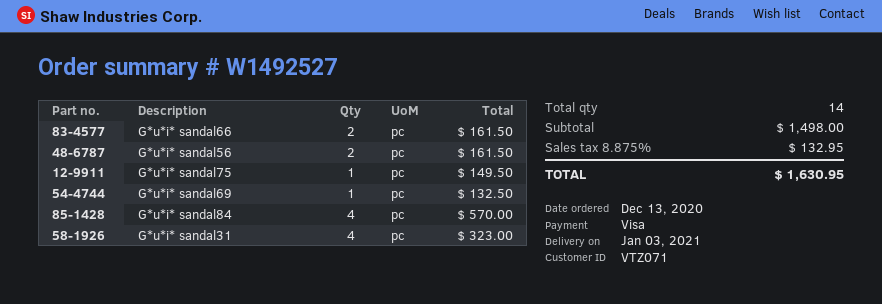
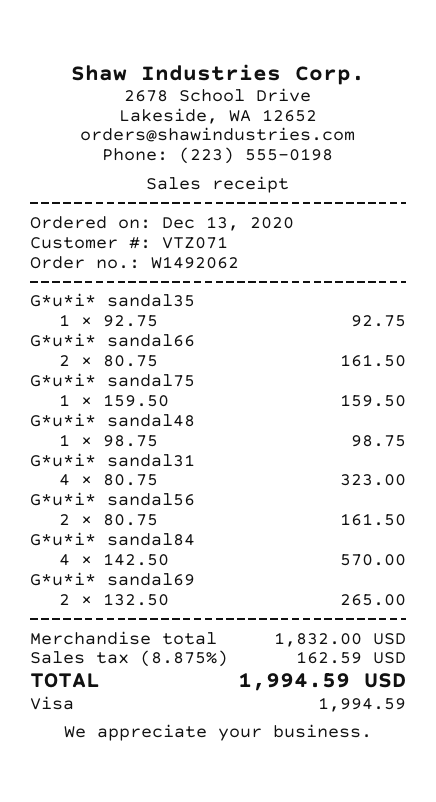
order number: W1492527 -> W1492062
G*u*i* sandal75: 1 for 149.50 -> 1 for 159.50
G*u*i* sandal69: 1 for 132.50 -> 2 for 265.00
G*u*i* sandal35: none -> 1 for 92.75
G*u*i* sandal48: none -> 1 for 98.75
subtotal: 1498.00 -> 1832.00
tax: 8.875% = 132.95 -> 8.875% = 162.59
total: 1630.95 -> 1994.59

